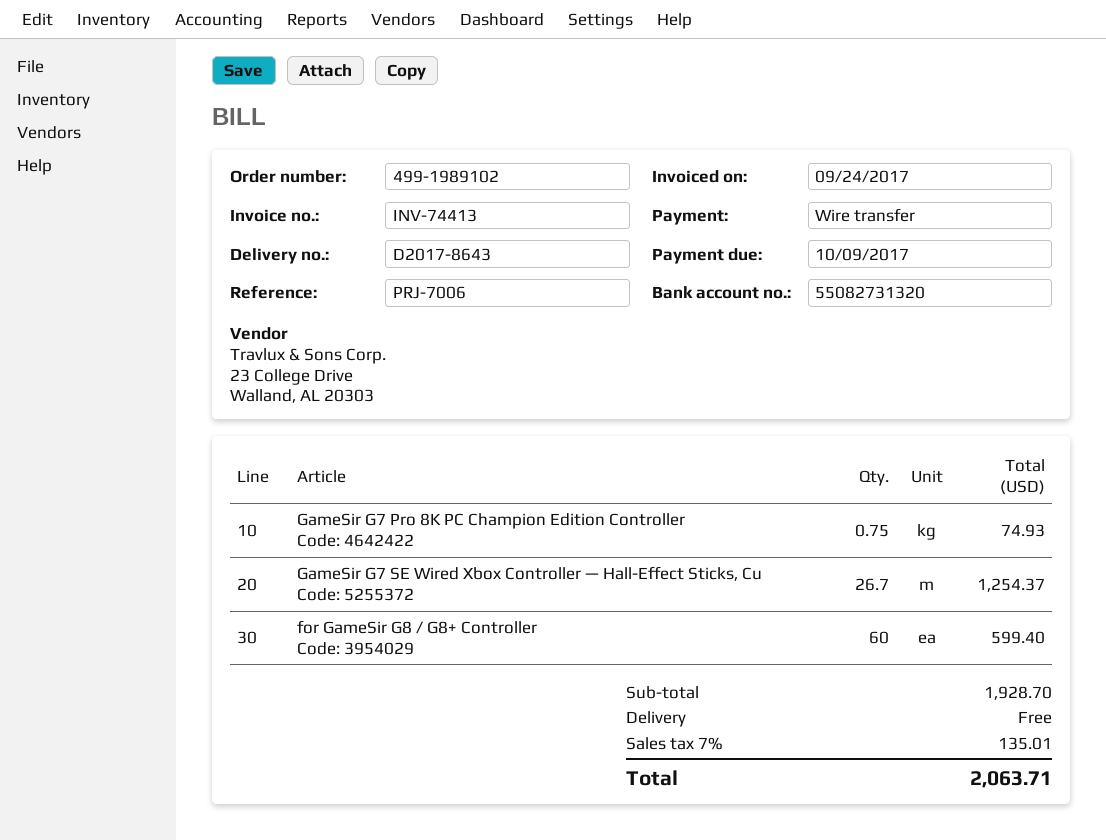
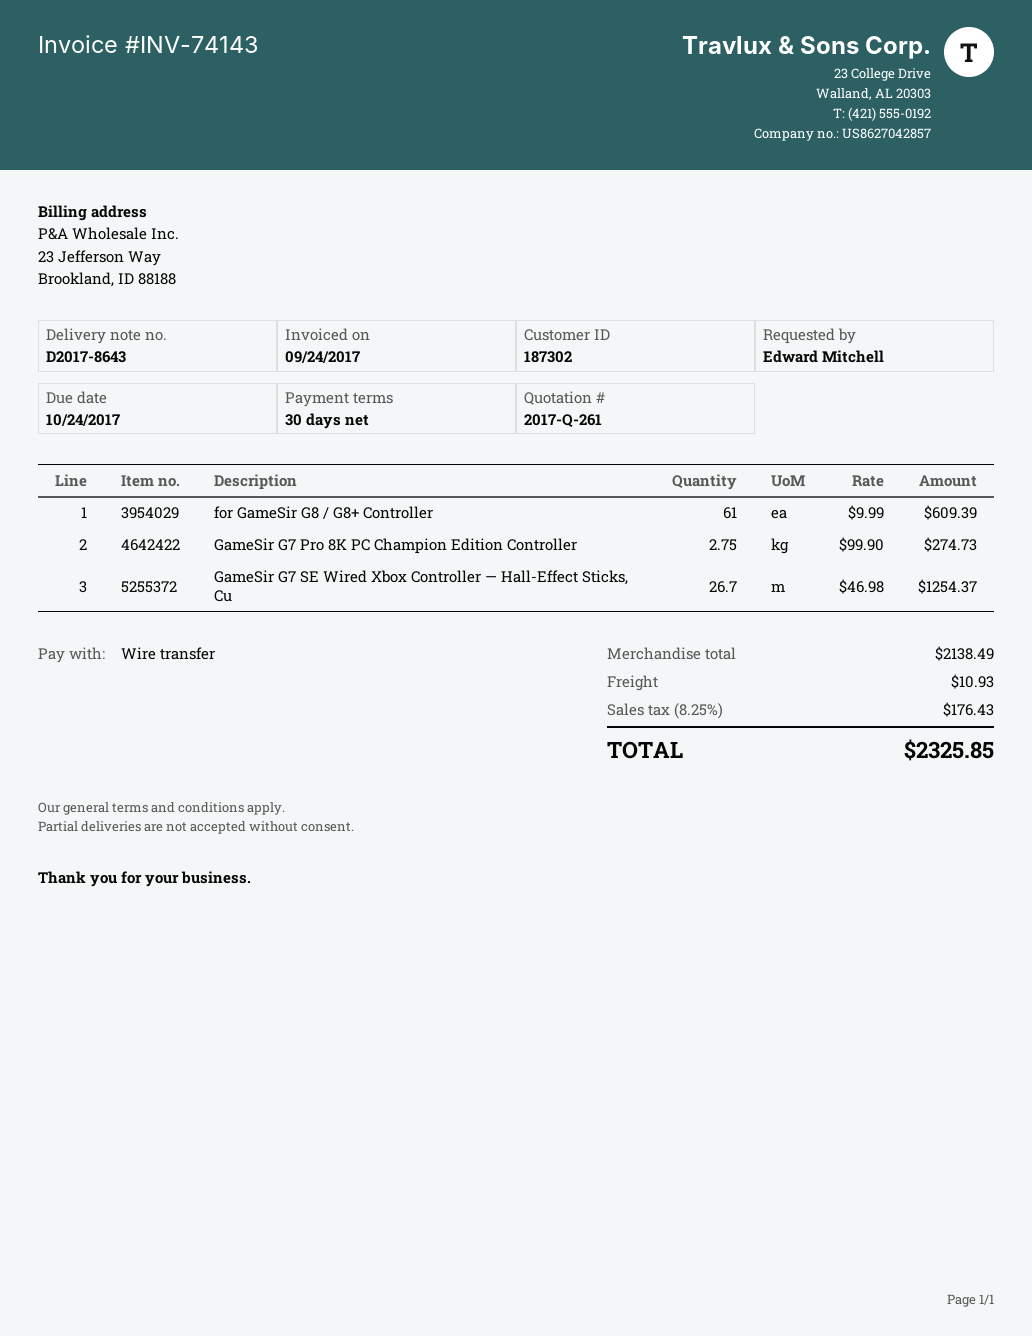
invoice number: INV-74413 -> INV-74143
due date: 2017-10-09 -> 2017-10-24
GameSir G7 Pro 8K PC Champion Edition Controller: 0.75 for 74.93 -> 2.75 for 274.73
for GameSir G8 / G8+ Controller: 60 for 599.40 -> 61 for 609.39
subtotal: 1928.70 -> 2138.49
shipping: 0.00 -> 10.93
tax: 7% = 135.01 -> 8.25% = 176.43
total: 2063.71 -> 2325.85

